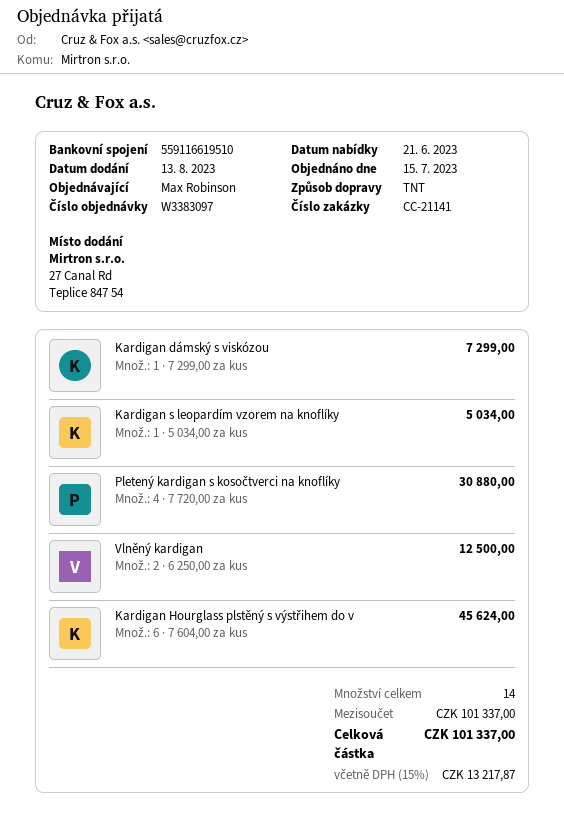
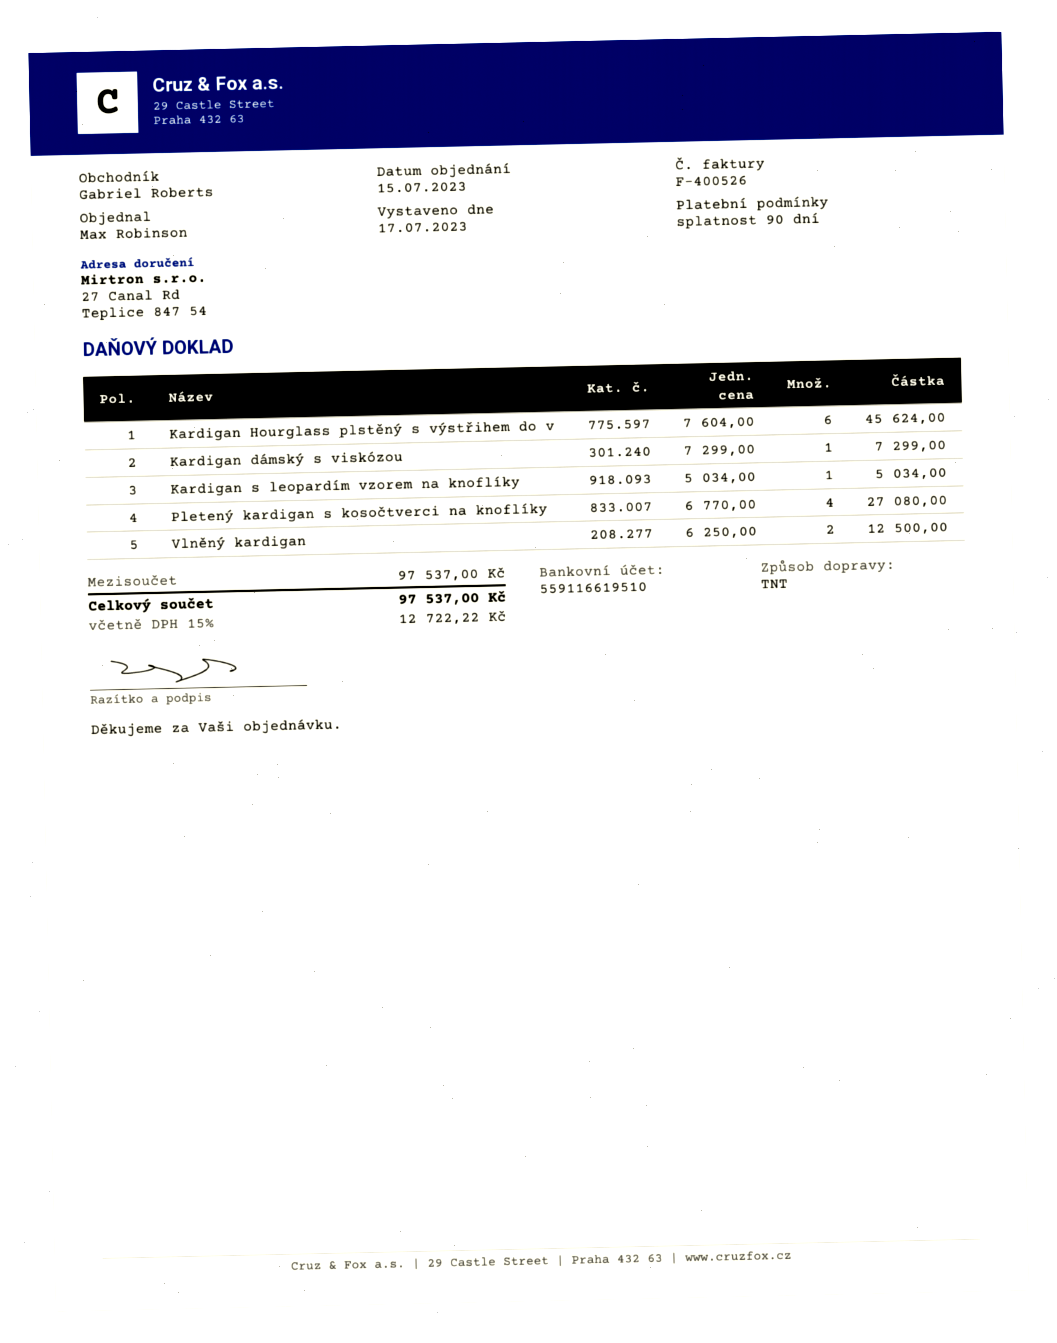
Pletený kardigan s kosočtverci na knoflíky: 4 x 7720.00 = 30880.00 -> 4 x 6770.00 = 27080.00
subtotal: 101337.00 -> 97537.00
tax: 15% = 13217.87 -> 15% = 12722.22
total: 101337.00 -> 97537.00

